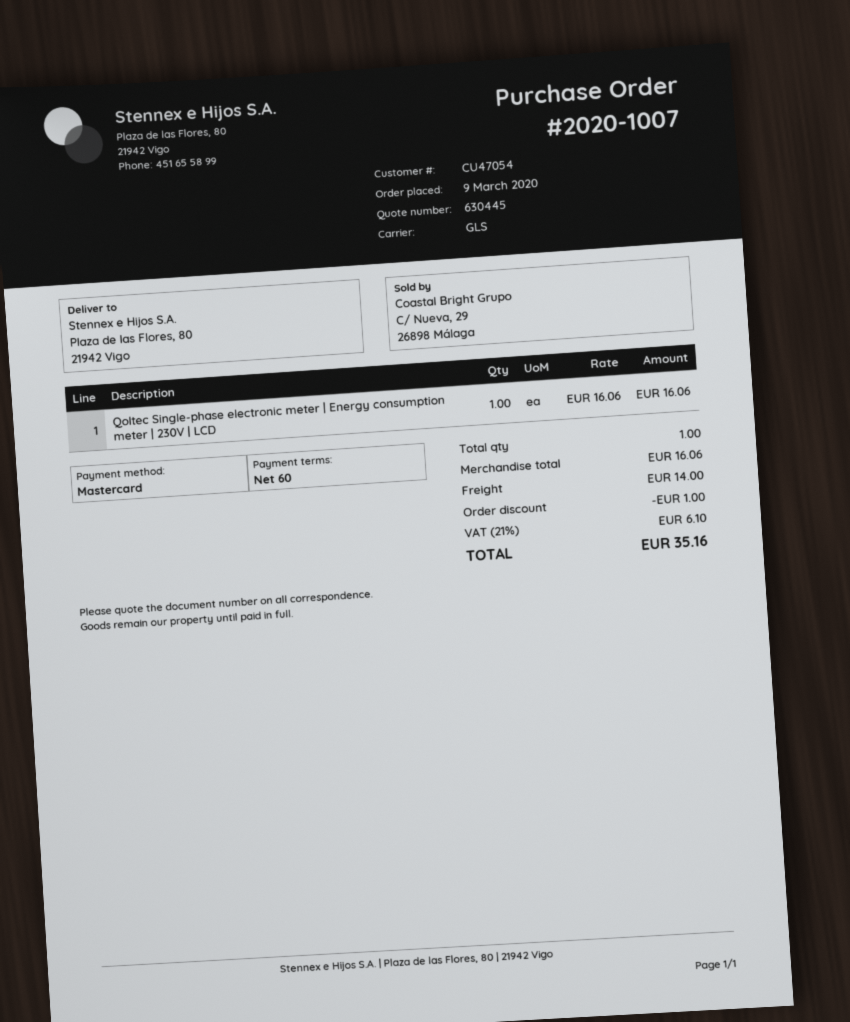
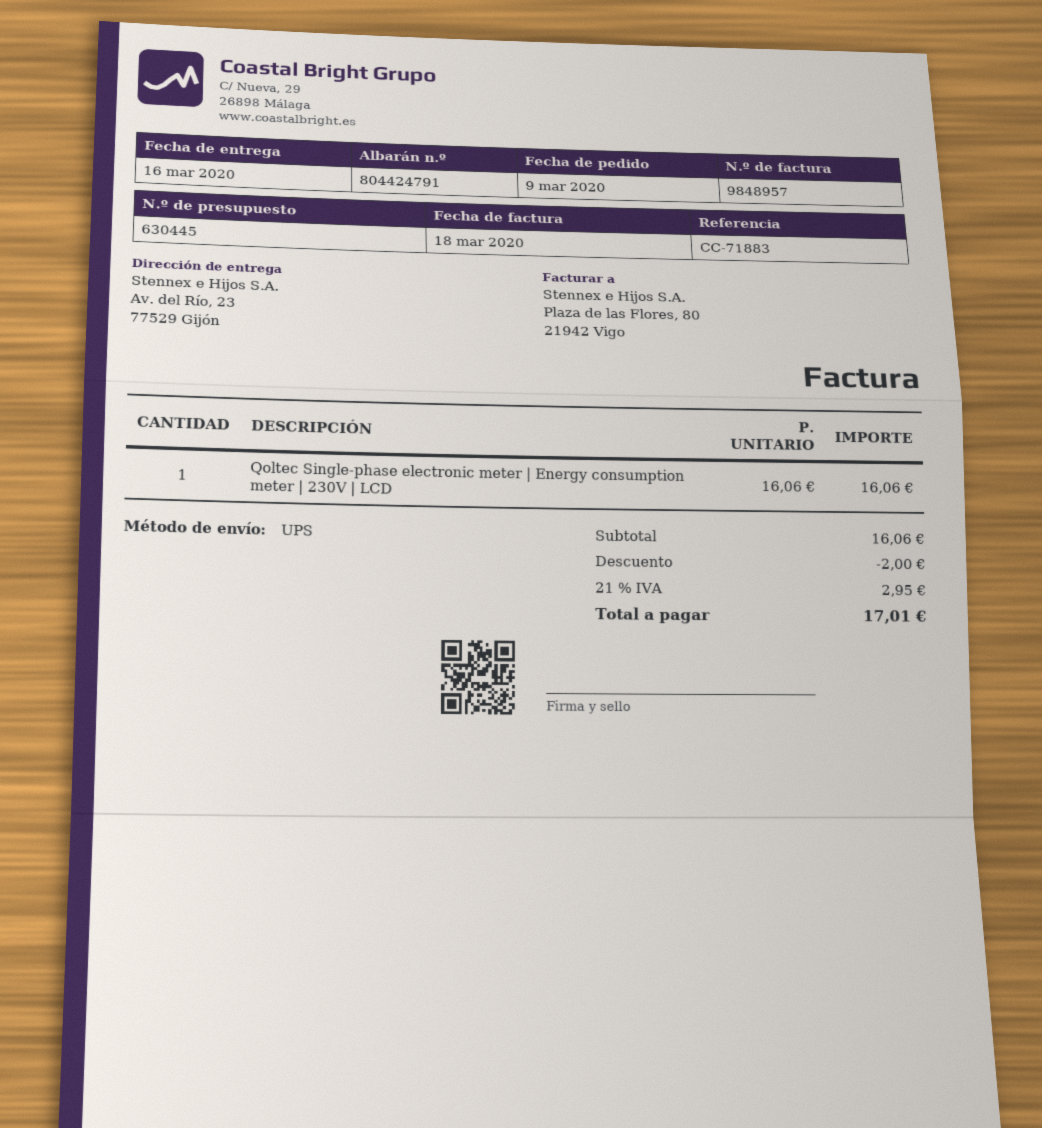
shipping method: GLS -> UPS
ship to: Plaza de las Flores, 80, 21942 Vigo -> Av. del Río, 23, 77529 Gijón
discount: 1.00 -> 2.00
shipping: 14.00 -> none
tax: 21% = 6.10 -> 21% = 2.95
total: 35.16 -> 17.01

